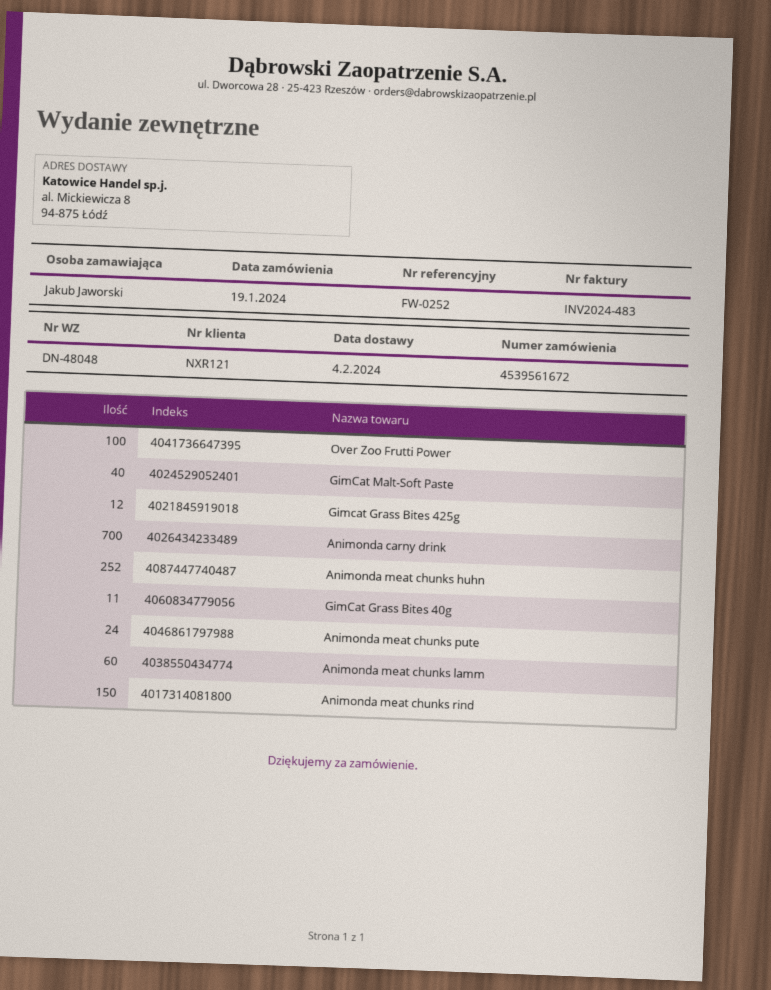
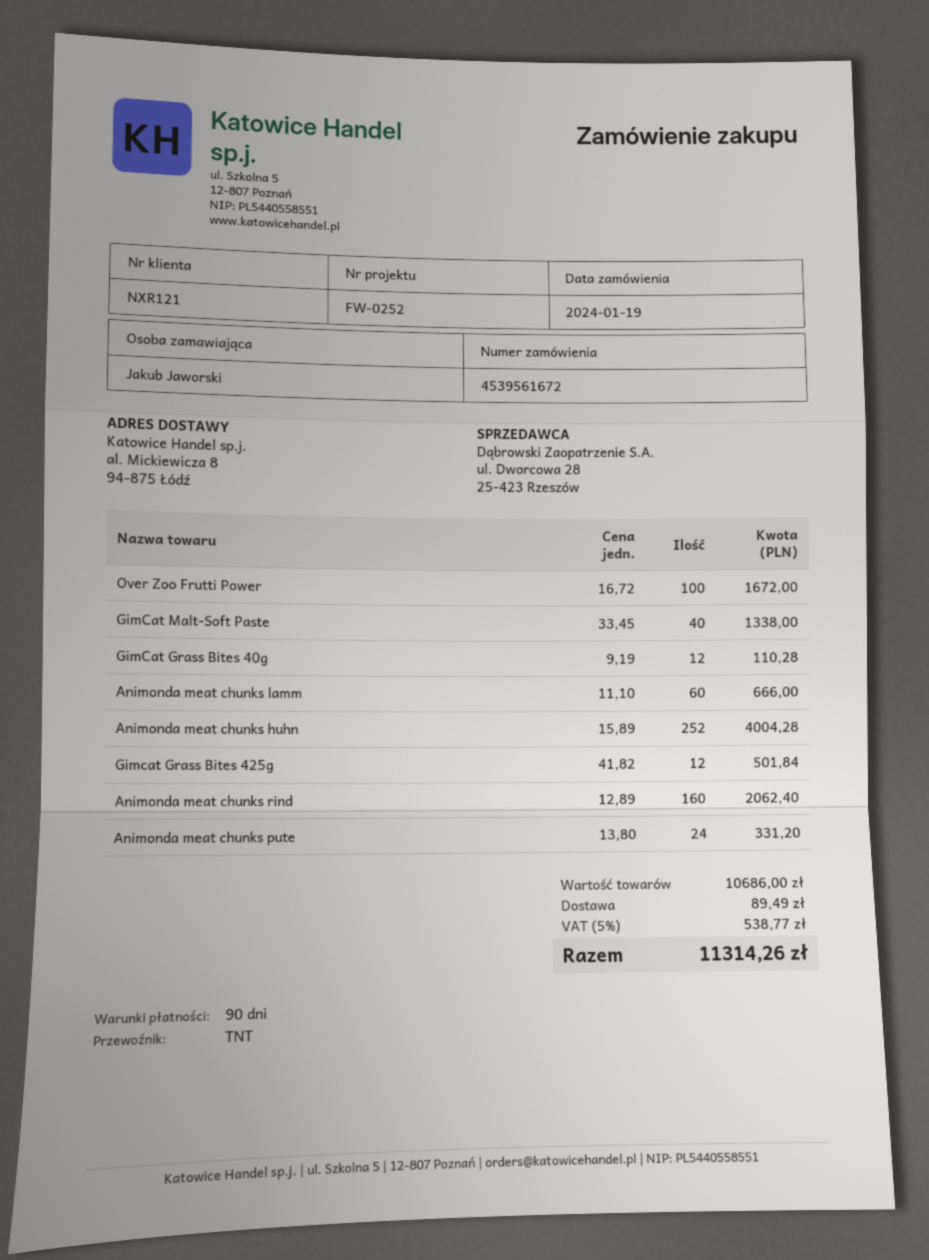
Animonda carny drink: 700 -> none
GimCat Grass Bites 40g: 11 -> 12
Animonda meat chunks rind: 150 -> 160

